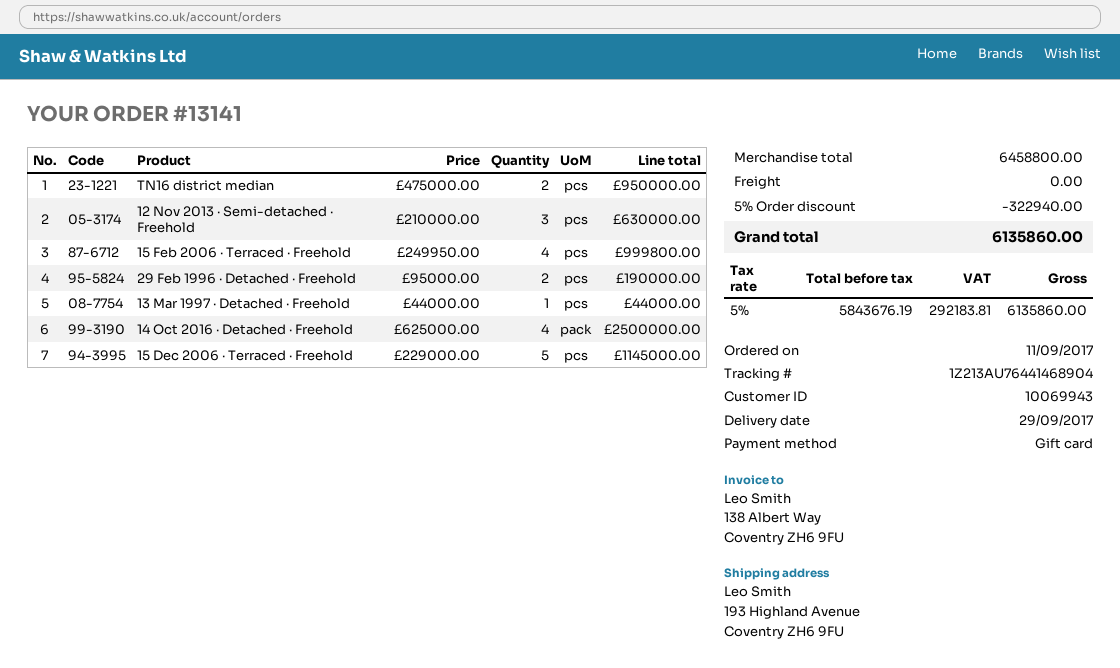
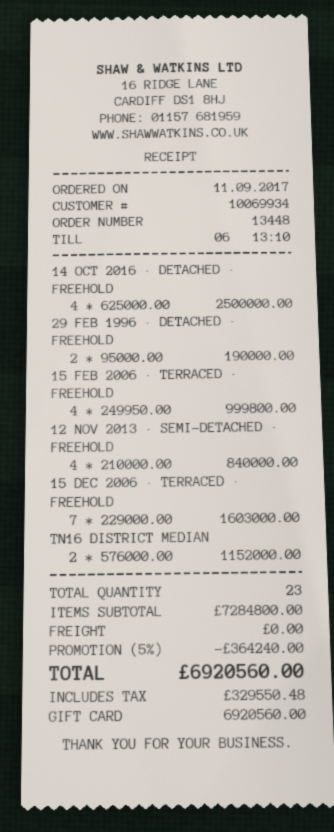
order number: 13141 -> 13448
customer number: 10069943 -> 10069934
TN16 district median: 2 x 475000.00 = 950000.00 -> 2 x 576000.00 = 1152000.00
12 Nov 2013 · Semi-detached · Freehold: 3 x 210000.00 = 630000.00 -> 4 x 210000.00 = 840000.00
13 Mar 1997 · Detached · Freehold: 1 x 44000.00 = 44000.00 -> none
15 Dec 2006 · Terraced · Freehold: 5 x 229000.00 = 1145000.00 -> 7 x 229000.00 = 1603000.00
subtotal: 6458800.00 -> 7284800.00
discount: 5% = 322940.00 -> 5% = 364240.00
tax: 292183.81 -> 329550.48
total: 6135860.00 -> 6920560.00

